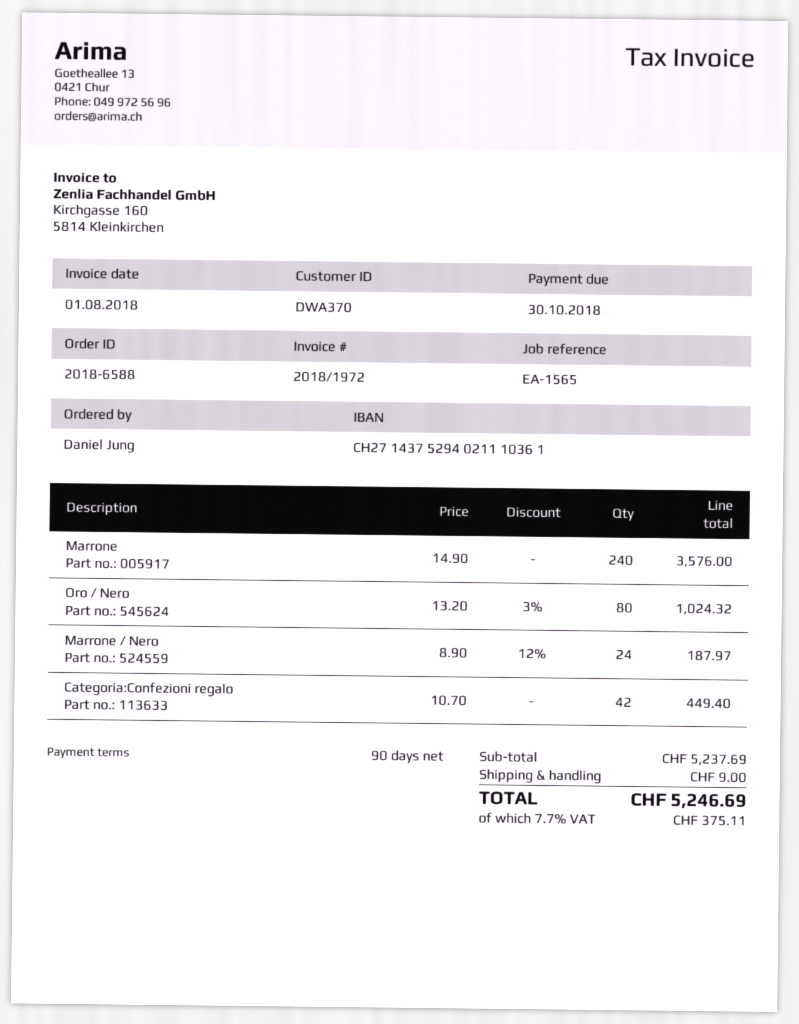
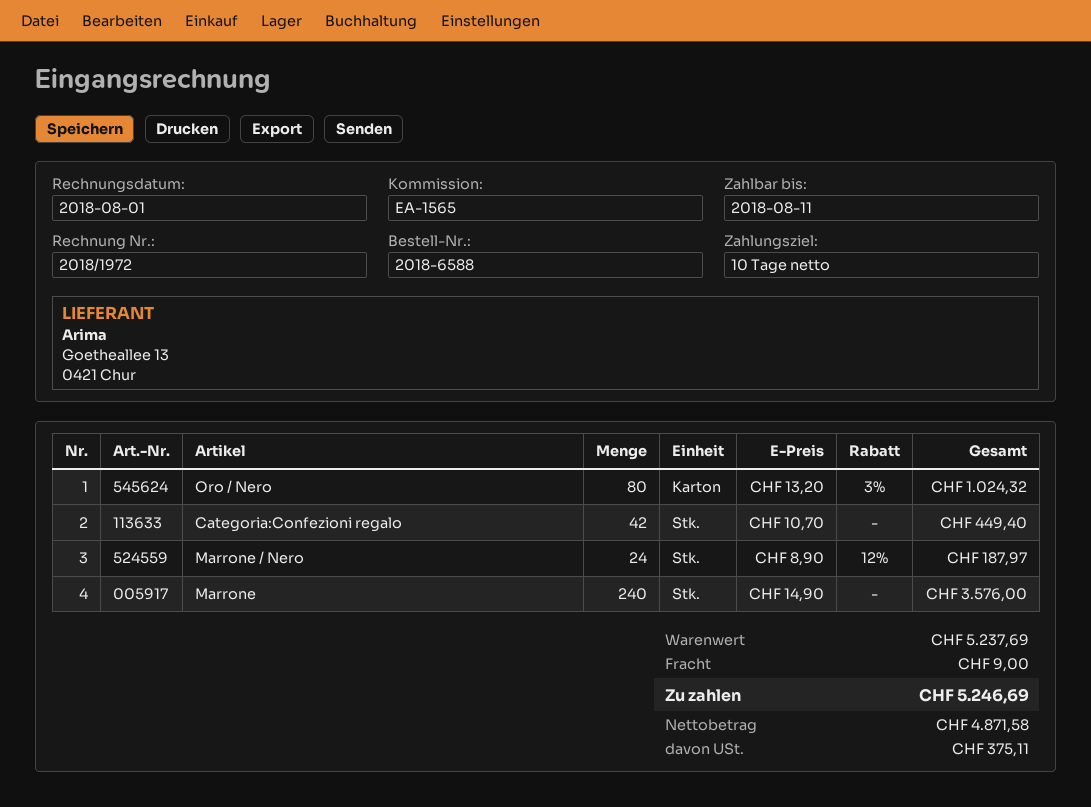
payment terms: 90 days -> 10 days
due date: 2018-10-30 -> 2018-08-11

